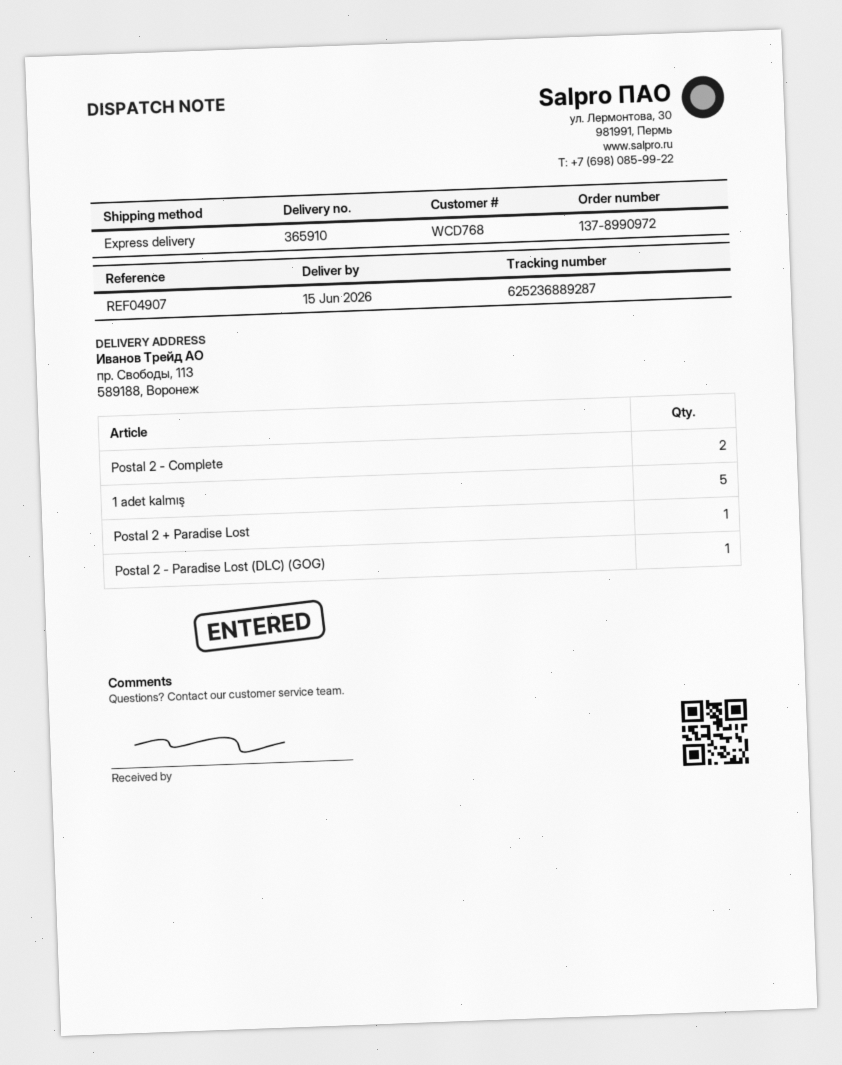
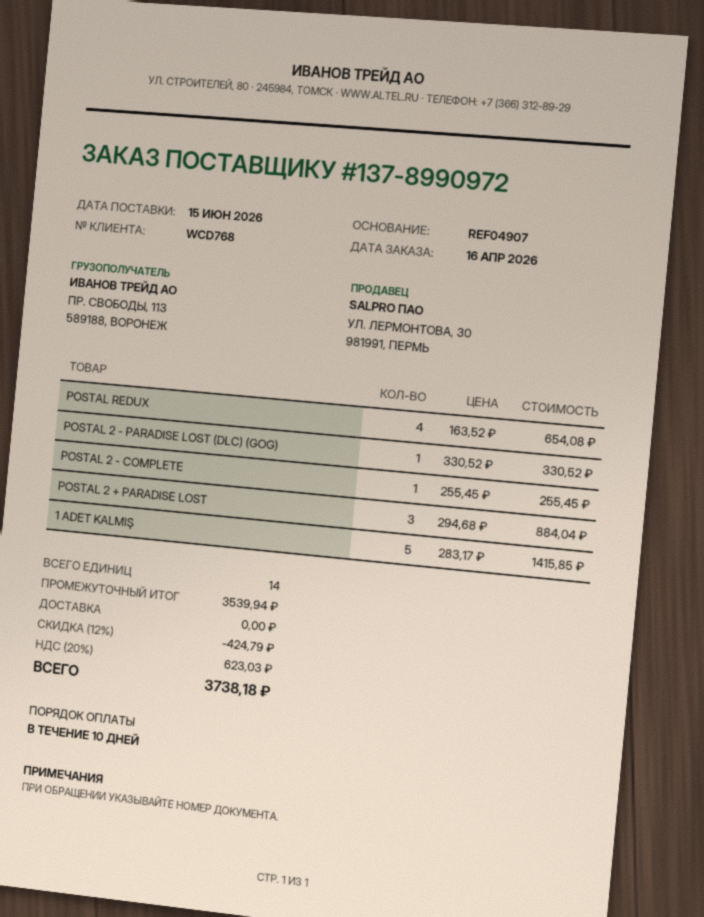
Postal 2 - Complete: 2 -> 1
Postal 2 + Paradise Lost: 1 -> 3
POSTAL REDUX: none -> 4

